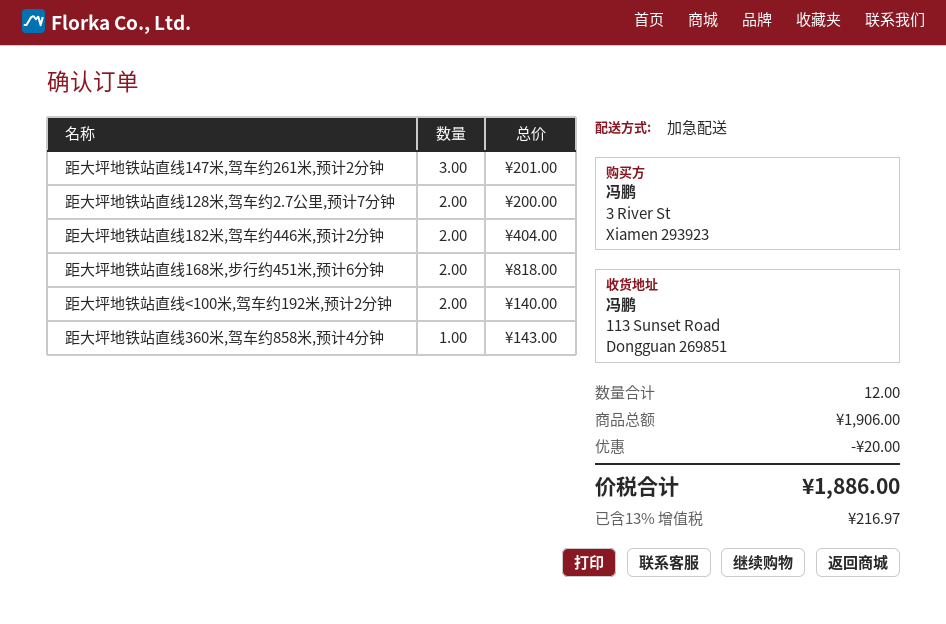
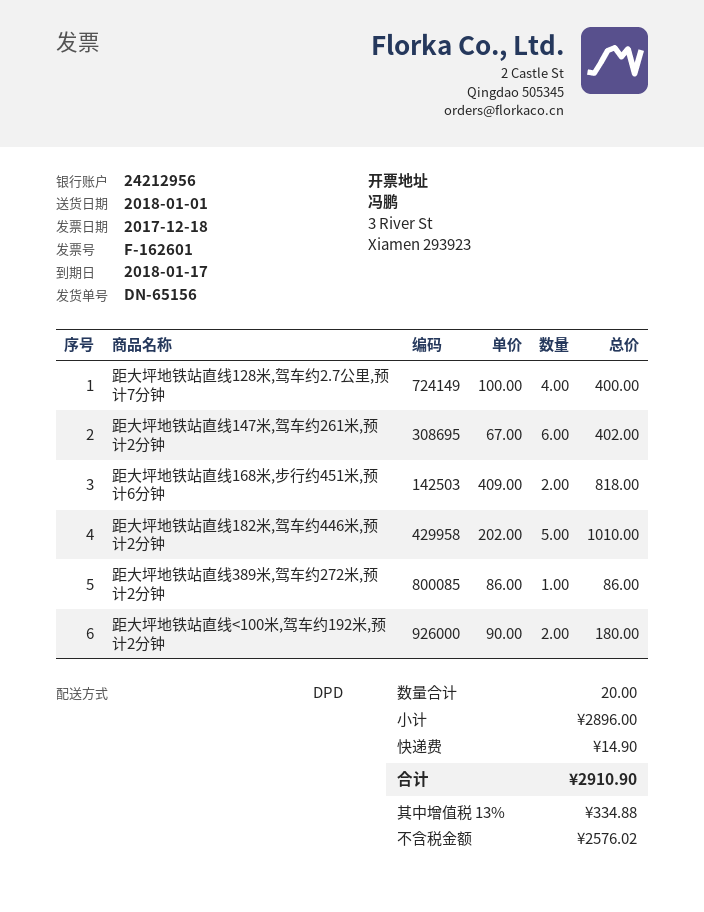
shipping method: express -> DPD
距大坪地铁站直线147米,驾车约261米,预计2分钟: 3 for 201.00 -> 6 for 402.00
距大坪地铁站直线128米,驾车约2.7公里,预计7分钟: 2 for 200.00 -> 4 for 400.00
距大坪地铁站直线182米,驾车约446米,预计2分钟: 2 for 404.00 -> 5 for 1010.00
距大坪地铁站直线<100米,驾车约192米,预计2分钟: 2 for 140.00 -> 2 for 180.00
距大坪地铁站直线360米,驾车约858米,预计4分钟: 1 for 143.00 -> none
距大坪地铁站直线389米,驾车约272米,预计2分钟: none -> 1 for 86.00
total quantity: 12 -> 20
subtotal: 1906.00 -> 2896.00
discount: 20.00 -> none
shipping: none -> 14.90
tax: 13% = 216.97 -> 13% = 334.88
total: 1886.00 -> 2910.90

